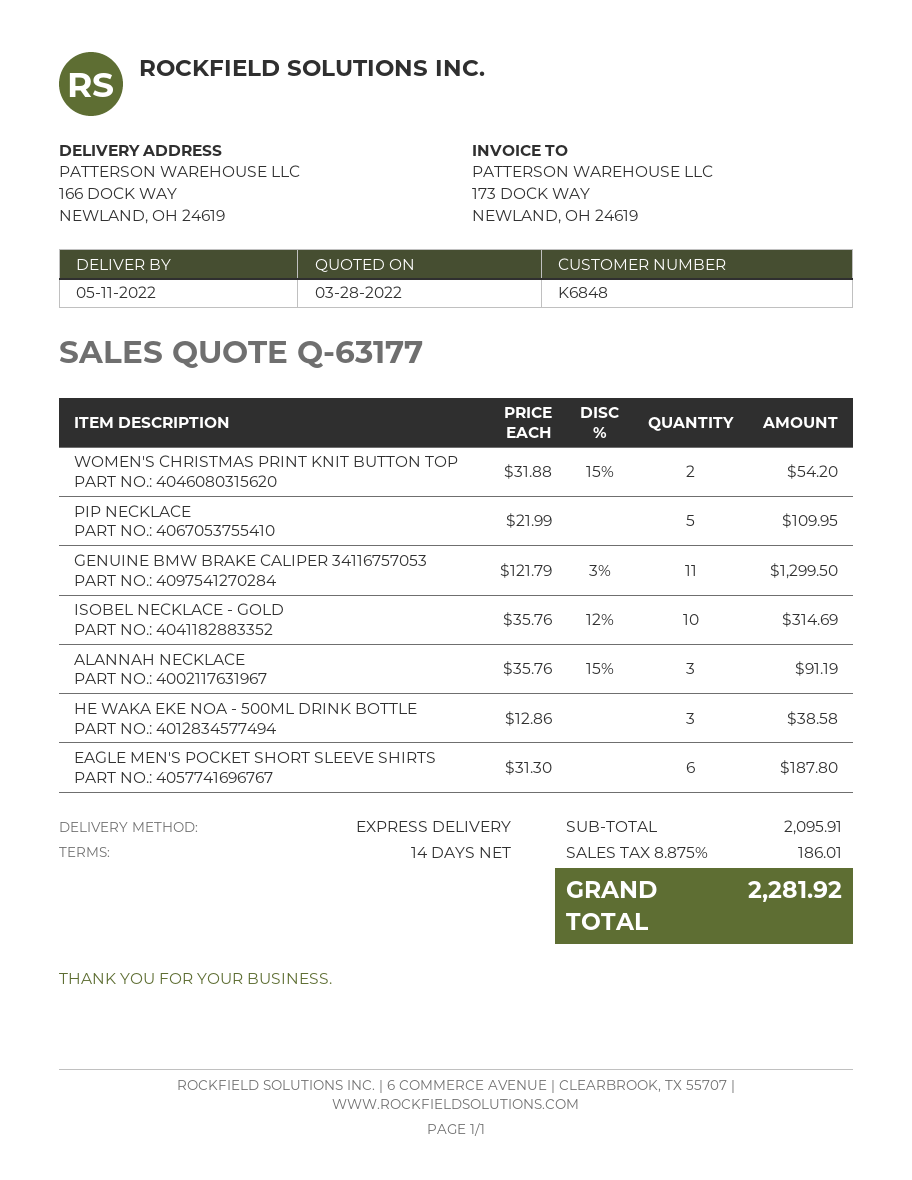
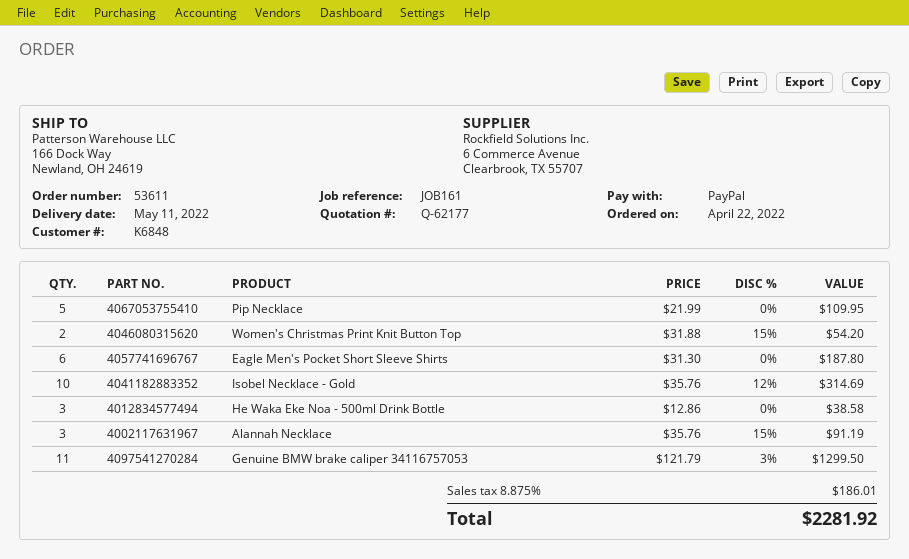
quote number: Q-63177 -> Q-62177

